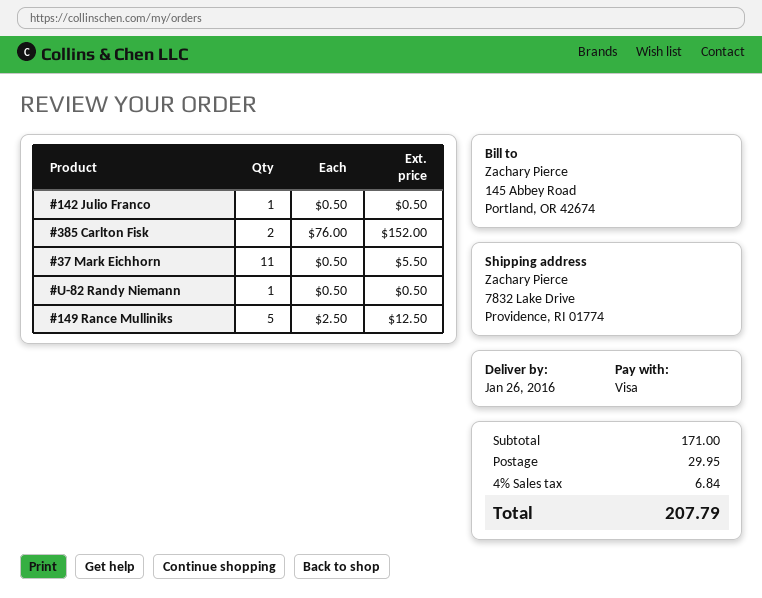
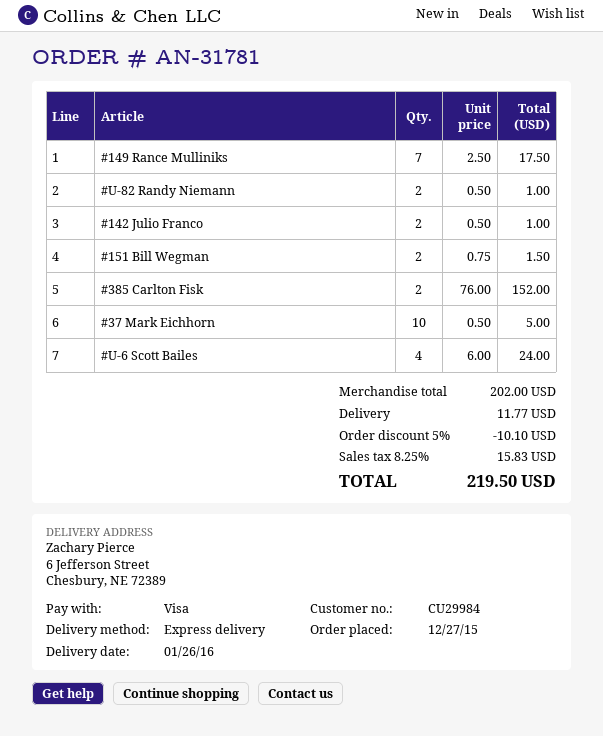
ship to: 7832 Lake Drive, Providence, RI 01774 -> 6 Jefferson Street, Chesbury, NE 72389
#142 Julio Franco: 1 x 0.50 = 0.50 -> 2 x 0.50 = 1.00
#37 Mark Eichhorn: 11 x 0.50 = 5.50 -> 10 x 0.50 = 5.00
#U-82 Randy Niemann: 1 x 0.50 = 0.50 -> 2 x 0.50 = 1.00
#149 Rance Mulliniks: 5 x 2.50 = 12.50 -> 7 x 2.50 = 17.50
#151 Bill Wegman: none -> 2 x 0.75 = 1.50
#U-6 Scott Bailes: none -> 4 x 6.00 = 24.00
subtotal: 171.00 -> 202.00
discount: none -> 5% = 10.10
shipping: 29.95 -> 11.77
tax: 4% = 6.84 -> 8.25% = 15.83
total: 207.79 -> 219.50

